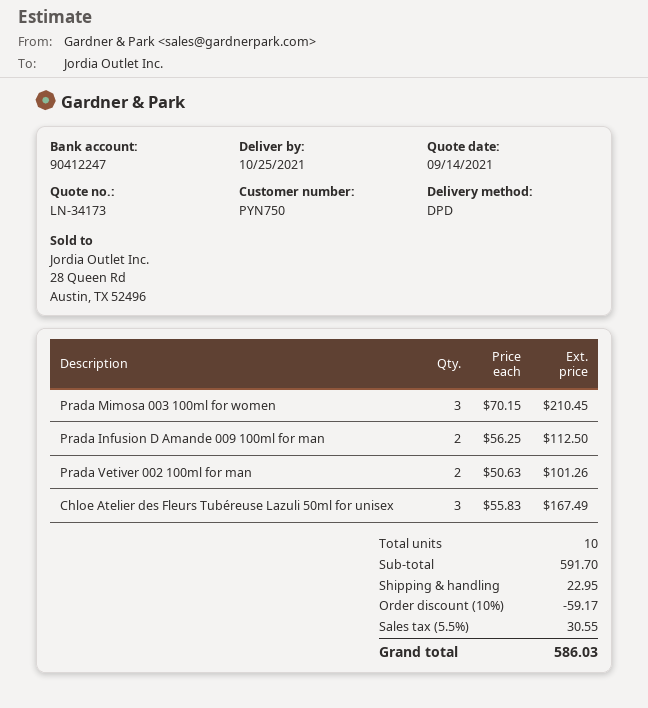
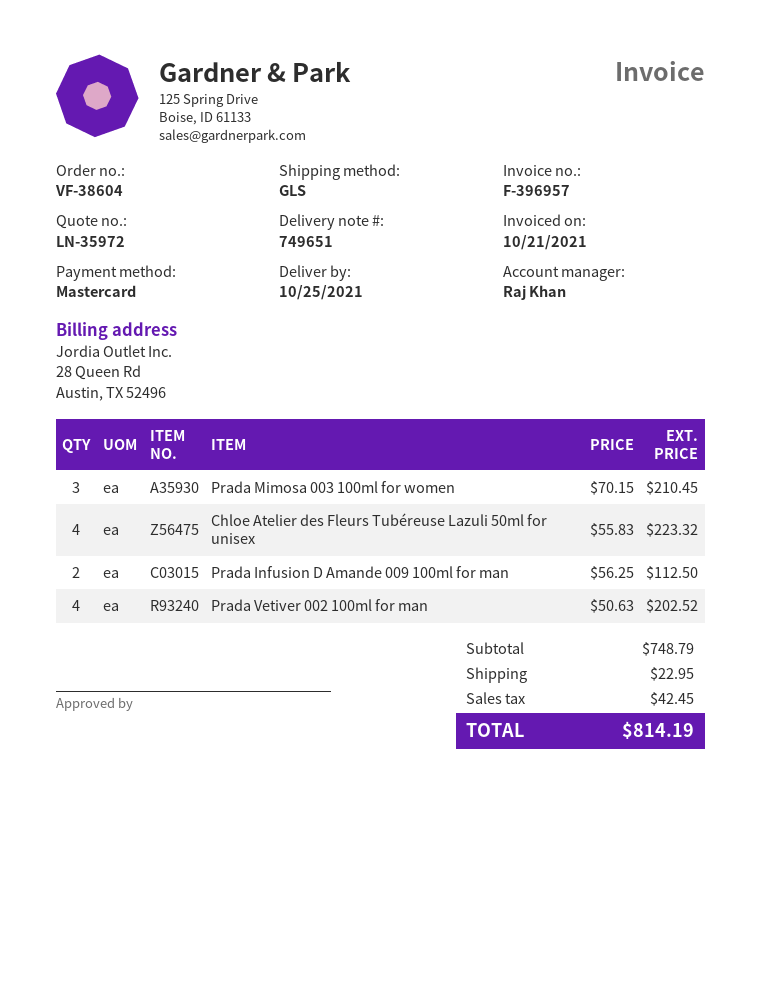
quote number: LN-34173 -> LN-35972
shipping method: DPD -> GLS
Prada Vetiver 002 100ml for man: 2 x 50.63 = 101.26 -> 4 x 50.63 = 202.52
Chloe Atelier des Fleurs Tubéreuse Lazuli 50ml for unisex: 3 x 55.83 = 167.49 -> 4 x 55.83 = 223.32
subtotal: 591.70 -> 748.79
discount: 10% = 59.17 -> none
tax: 30.55 -> 42.45
total: 586.03 -> 814.19

